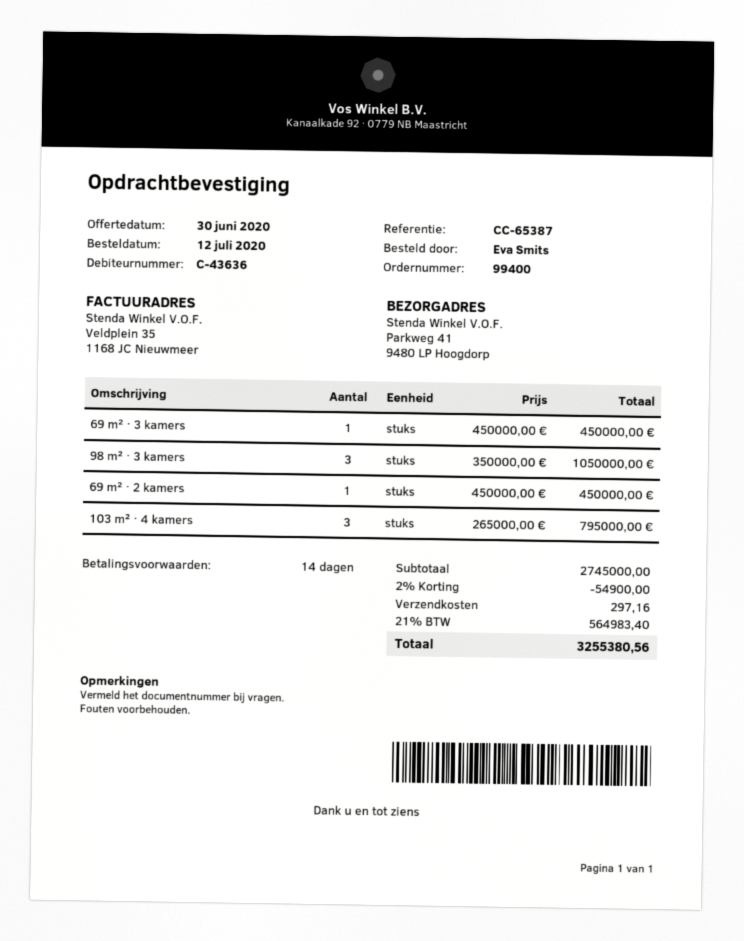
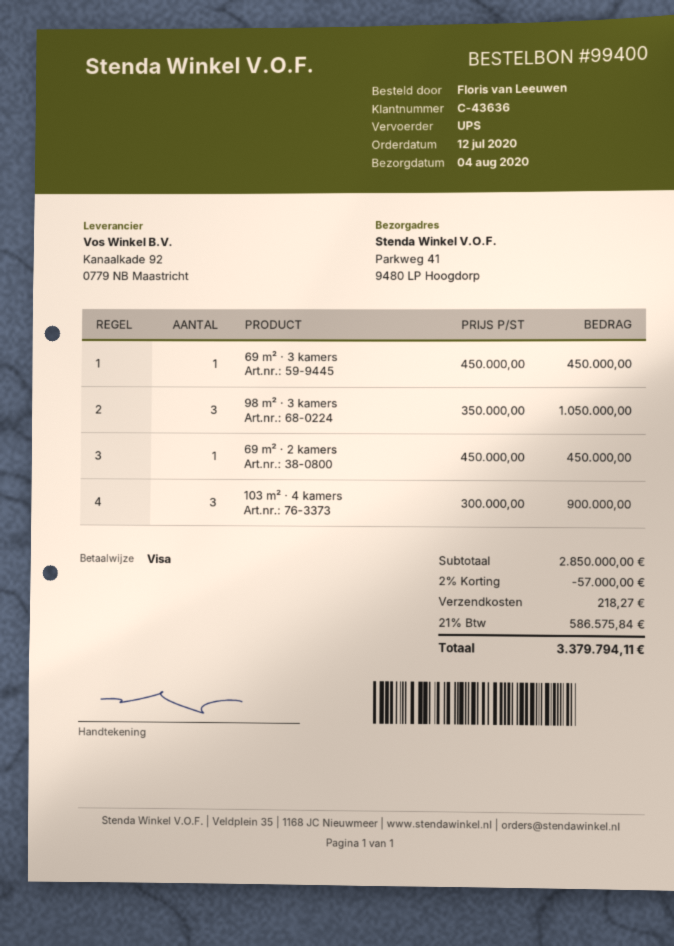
ordered by: Eva Smits -> Floris van Leeuwen
103 m² · 4 kamers: 3 x 265000.00 = 795000.00 -> 3 x 300000.00 = 900000.00
subtotal: 2745000.00 -> 2850000.00
discount: 2% = 54900.00 -> 2% = 57000.00
shipping: 297.16 -> 218.27
tax: 21% = 564983.40 -> 21% = 586575.84
total: 3255380.56 -> 3379794.11

